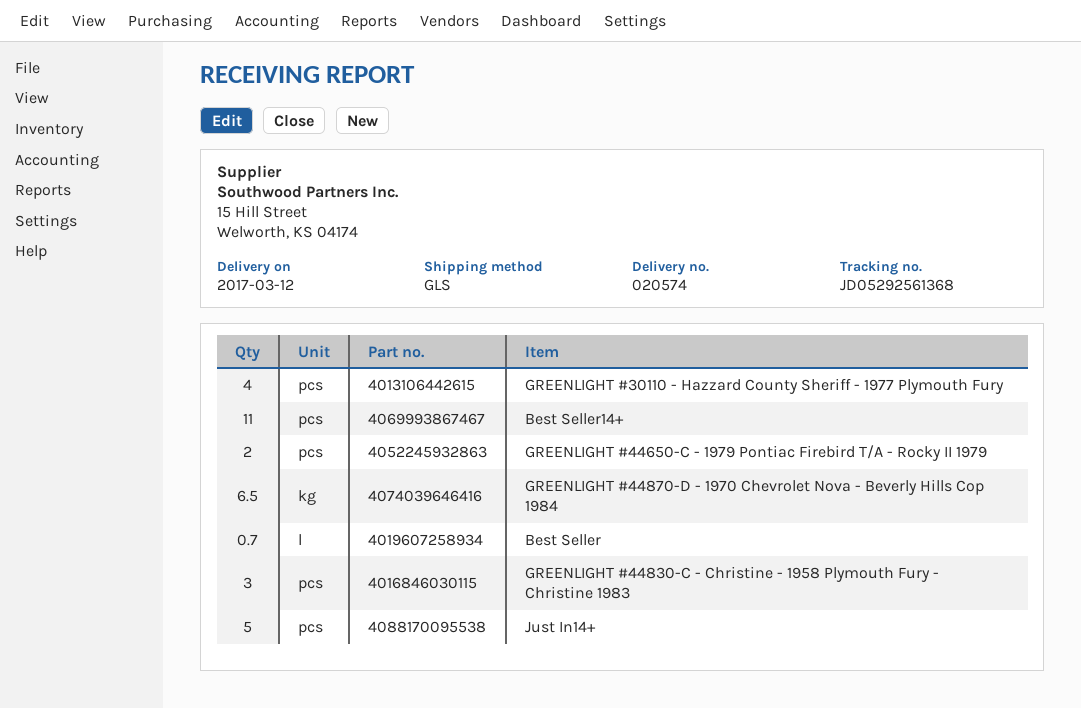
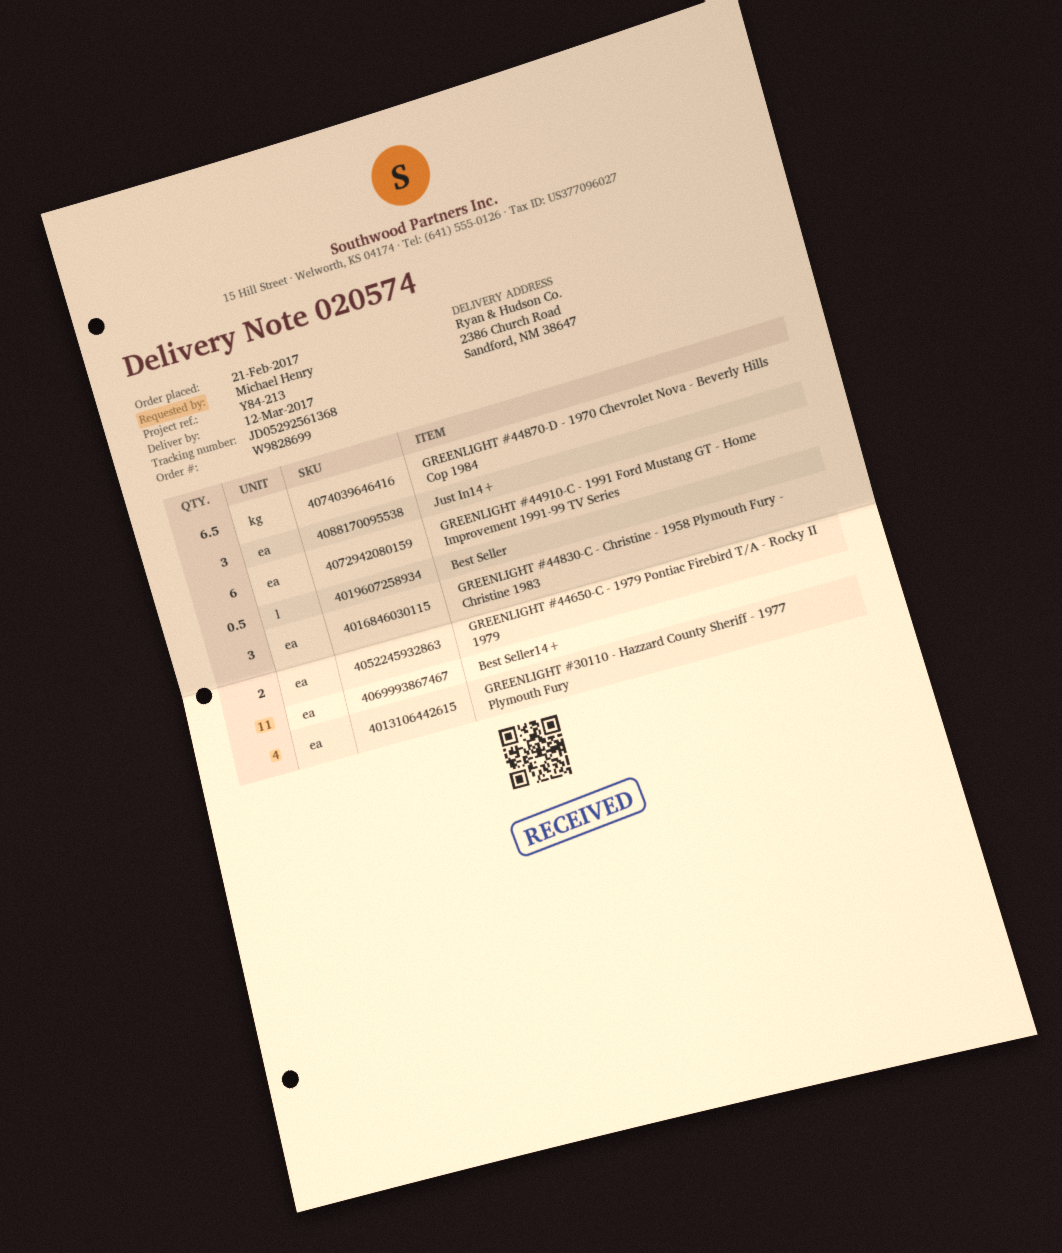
Best Seller: 0.7 -> 0.5
Just In14+: 5 -> 3
GREENLIGHT #44910-C - 1991 Ford Mustang GT - Home Improvement 1991-99 TV Series: none -> 6

